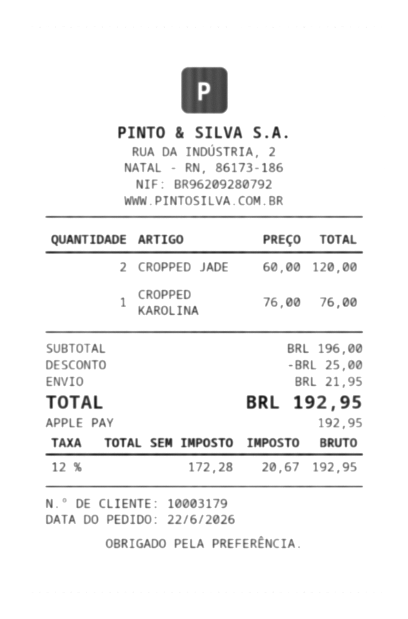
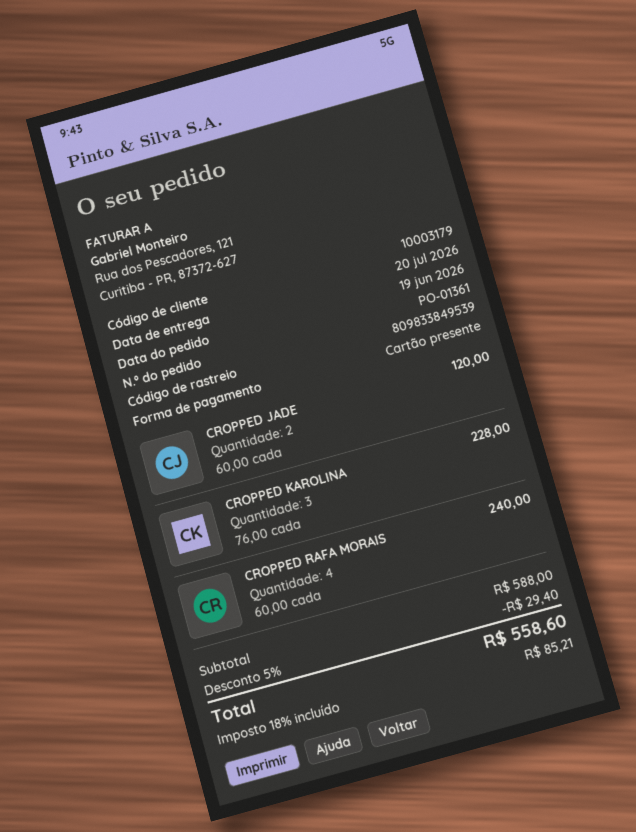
order date: 2026-06-22 -> 2026-06-19
payment method: Apple Pay -> gift card
CROPPED KAROLINA: 1 x 76.00 = 76.00 -> 3 x 76.00 = 228.00
CROPPED RAFA MORAIS: none -> 4 x 60.00 = 240.00
subtotal: 196.00 -> 588.00
discount: 25.00 -> 29.40
shipping: 21.95 -> none
tax: 12% = 20.67 -> 18% = 85.21
total: 192.95 -> 558.60

